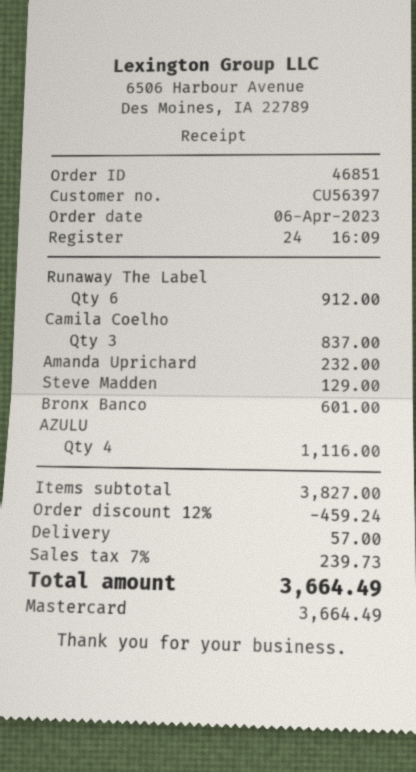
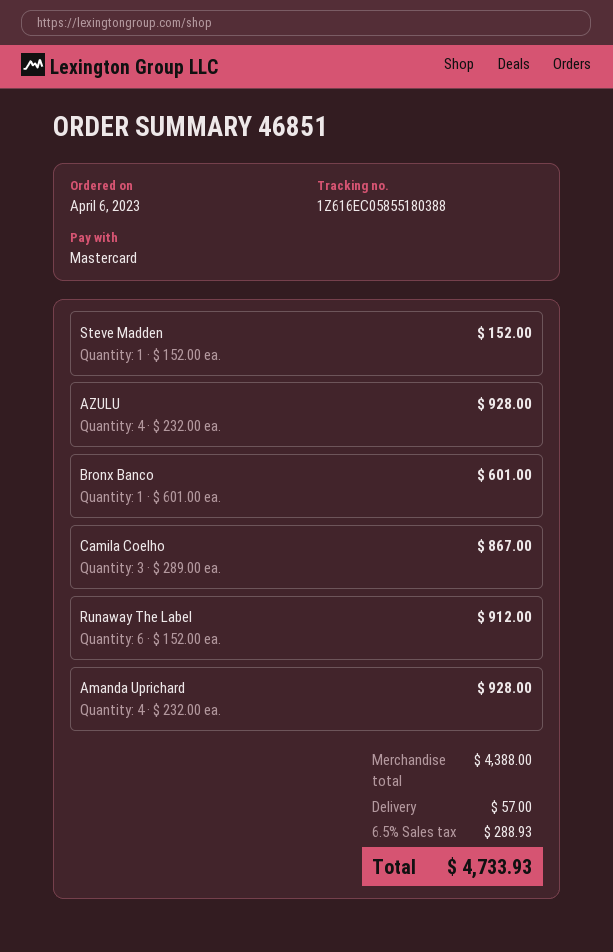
Camila Coelho: 3 for 837.00 -> 3 for 867.00
Amanda Uprichard: 1 for 232.00 -> 4 for 928.00
Steve Madden: 1 for 129.00 -> 1 for 152.00
AZULU: 4 for 1116.00 -> 4 for 928.00
subtotal: 3827.00 -> 4388.00
discount: 12% = 459.24 -> none
tax: 7% = 239.73 -> 6.5% = 288.93
total: 3664.49 -> 4733.93

